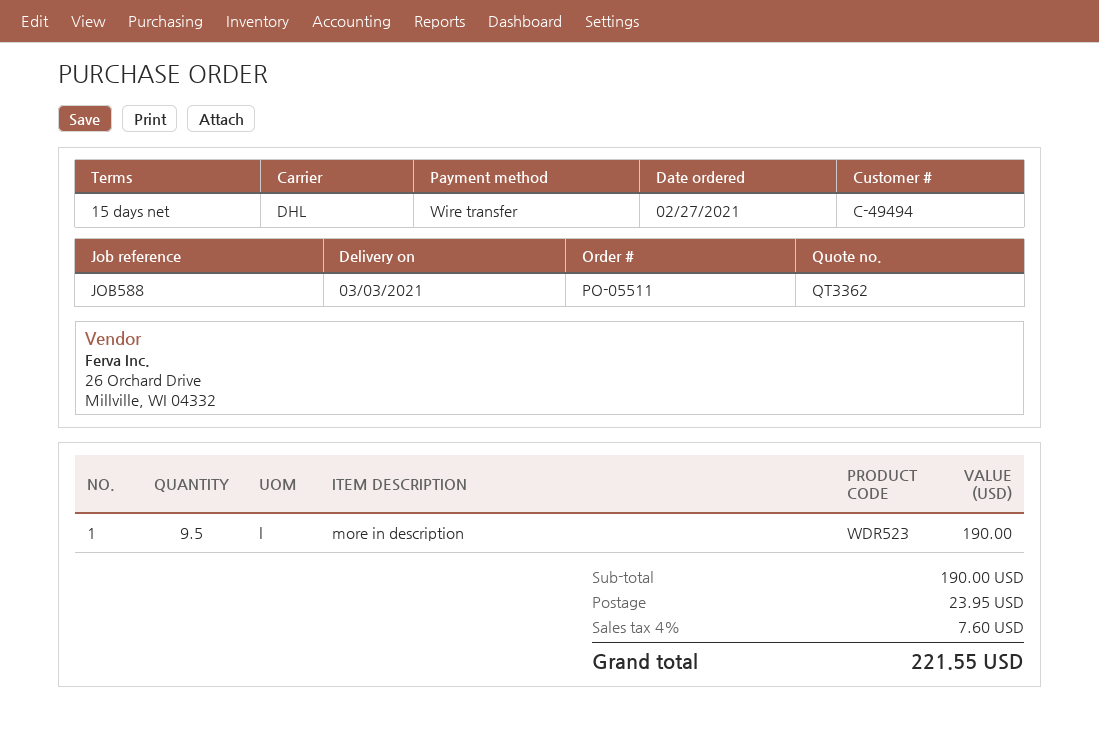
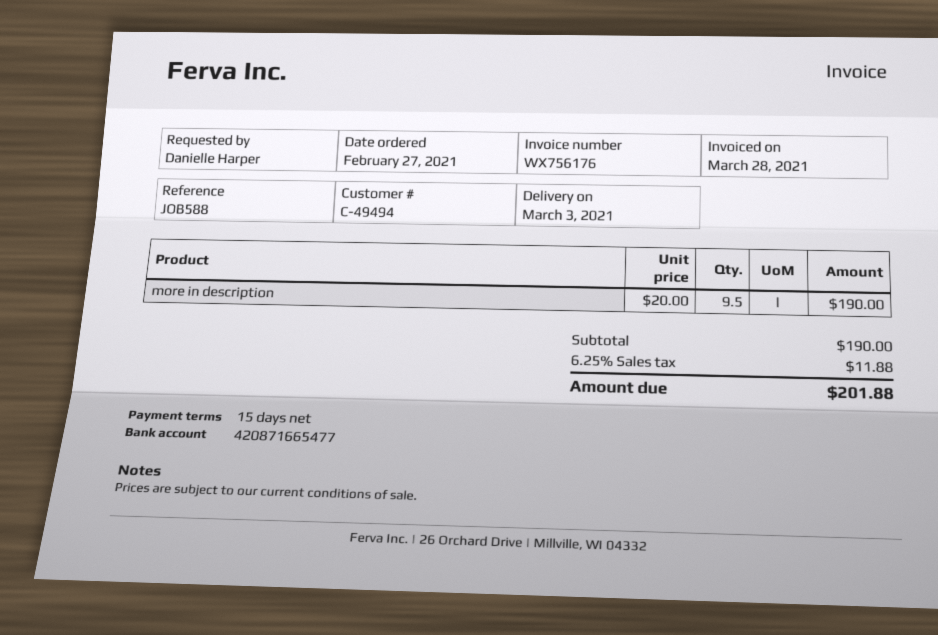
shipping: 23.95 -> none
tax: 4% = 7.60 -> 6.25% = 11.88
total: 221.55 -> 201.88

